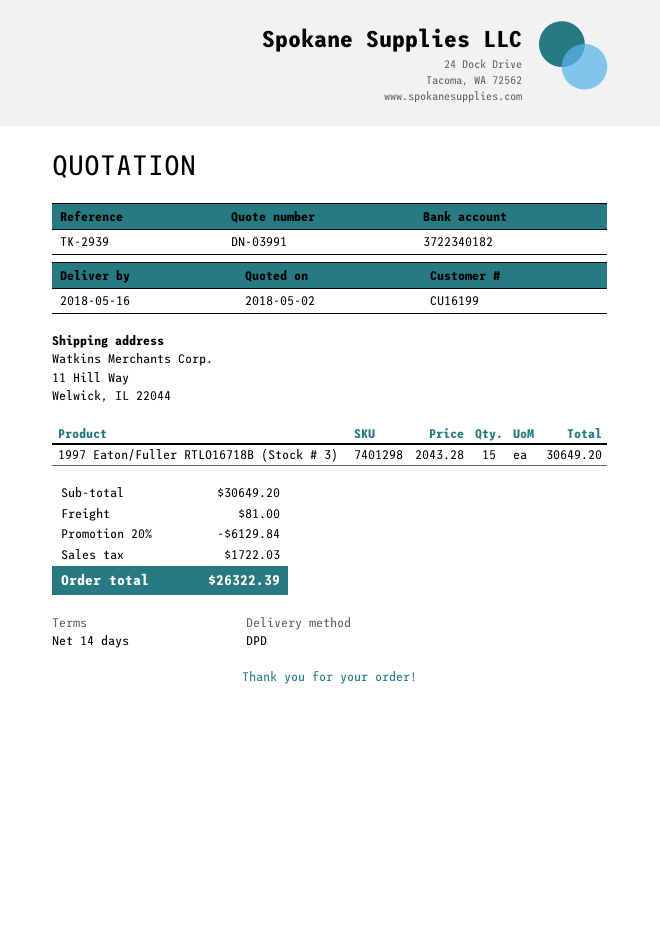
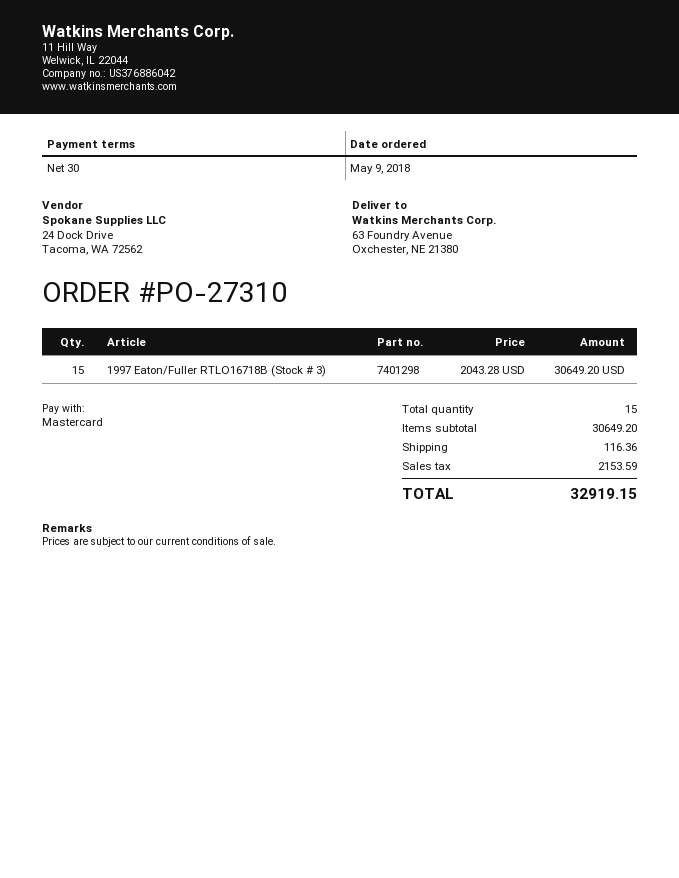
payment terms: 14 days -> 30 days
ship to: 11 Hill Way, Welwick, IL 22044 -> 63 Foundry Avenue, Oxchester, NE 21380
discount: 20% = 6129.84 -> none
shipping: 81.00 -> 116.36
tax: 1722.03 -> 2153.59
total: 26322.39 -> 32919.15

